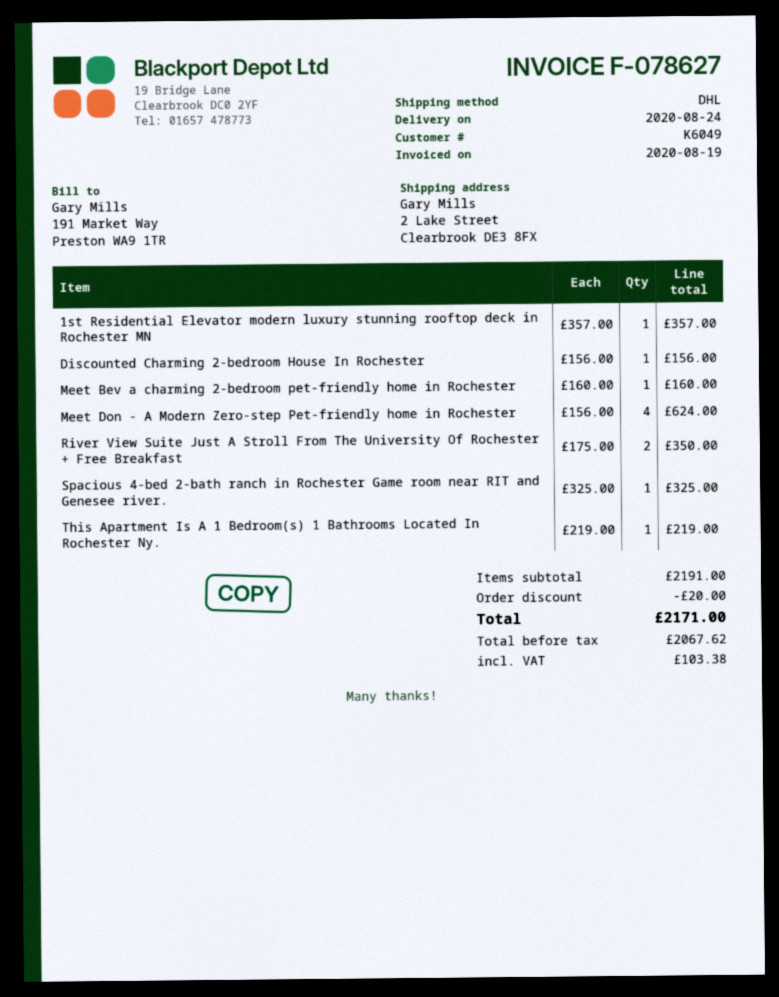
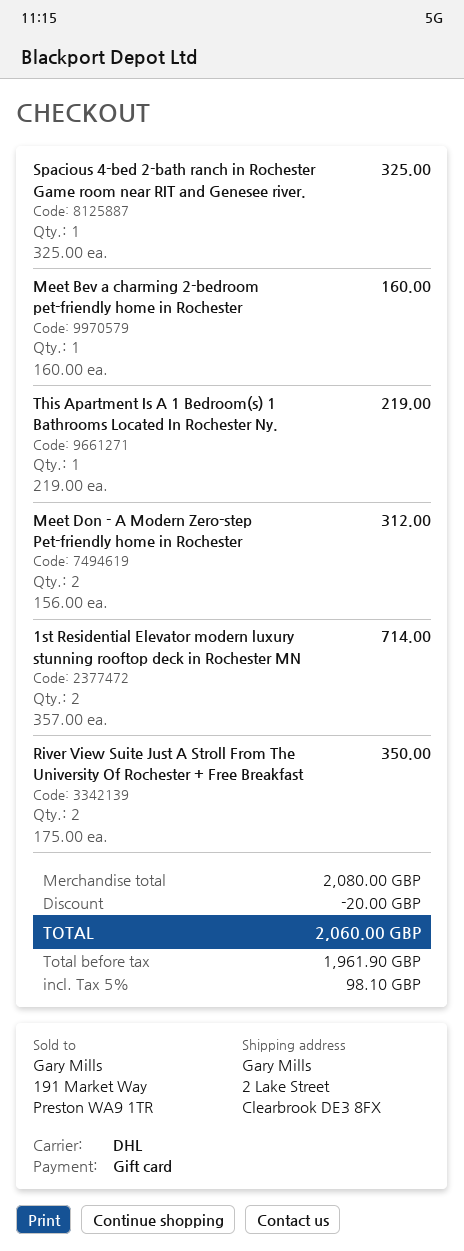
1st Residential Elevator modern luxury stunning rooftop deck in Rochester MN: 1 x 357.00 = 357.00 -> 2 x 357.00 = 714.00
Discounted Charming 2-bedroom House In Rochester: 1 x 156.00 = 156.00 -> none
Meet Don - A Modern Zero-step Pet-friendly home in Rochester: 4 x 156.00 = 624.00 -> 2 x 156.00 = 312.00
subtotal: 2191.00 -> 2080.00
net: 2067.62 -> 1961.90
tax: 103.38 -> 98.10
total: 2171.00 -> 2060.00

